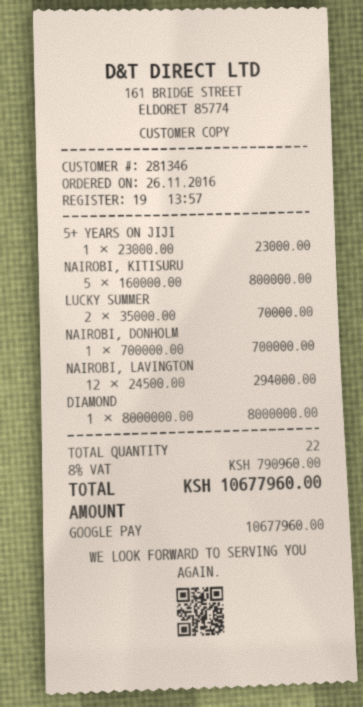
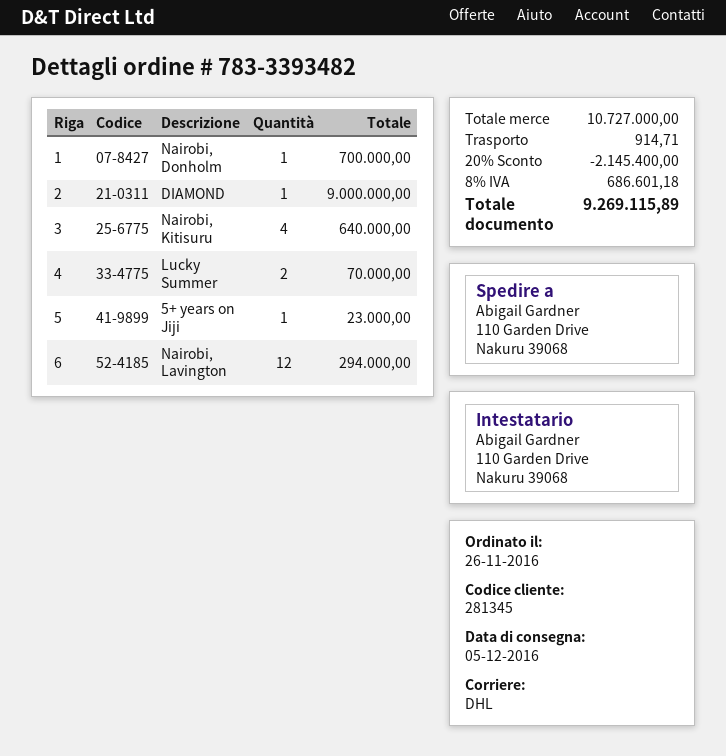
customer number: 281346 -> 281345
NAIROBI, KITISURU: 5 for 800000.00 -> 4 for 640000.00
DIAMOND: 1 for 8000000.00 -> 1 for 9000000.00
discount: none -> 20% = 2145400.00
shipping: none -> 914.71
tax: 8% = 790960.00 -> 8% = 686601.18
total: 10677960.00 -> 9269115.89

